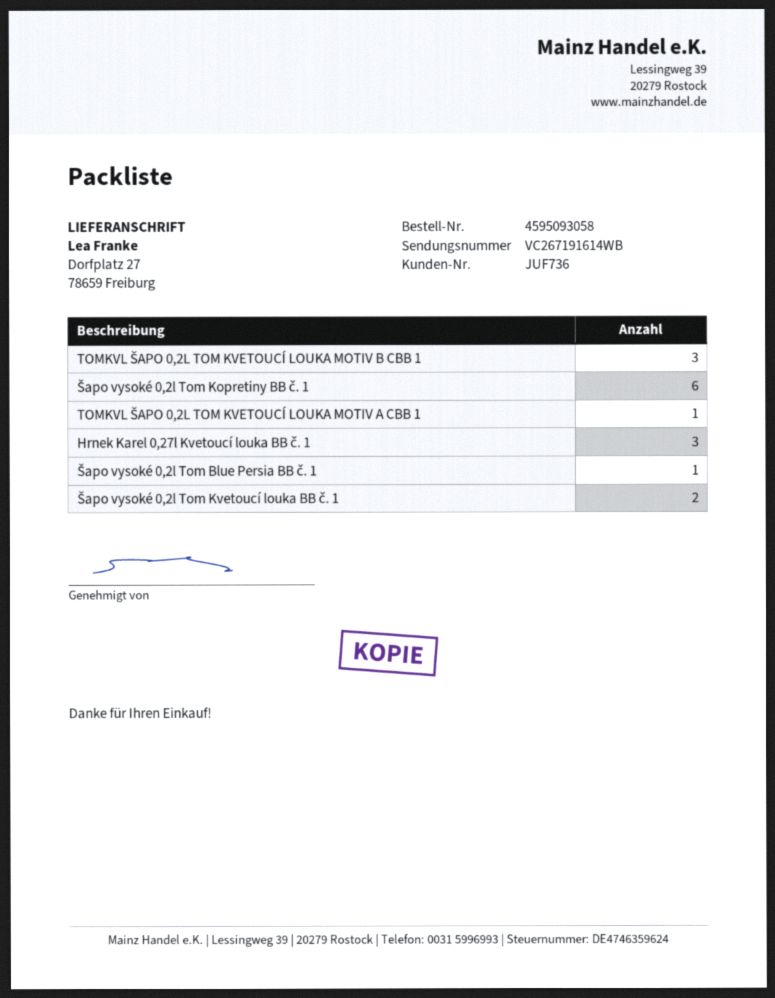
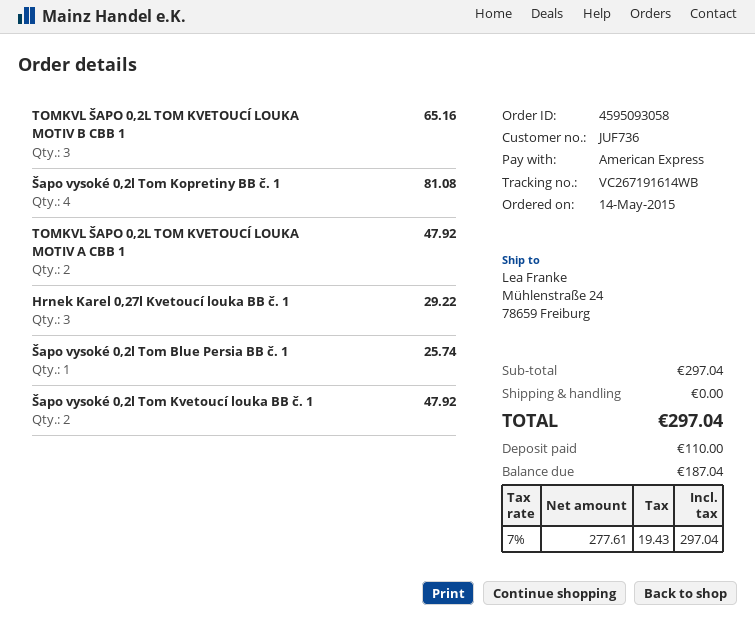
ship to: Dorfplatz 27, 78659 Freiburg -> Mühlenstraße 24, 78659 Freiburg
Šapo vysoké 0,2l Tom Kopretiny BB č. 1: 6 -> 4
TOMKVL ŠAPO 0,2L TOM KVETOUCÍ LOUKA MOTIV A CBB 1: 1 -> 2

